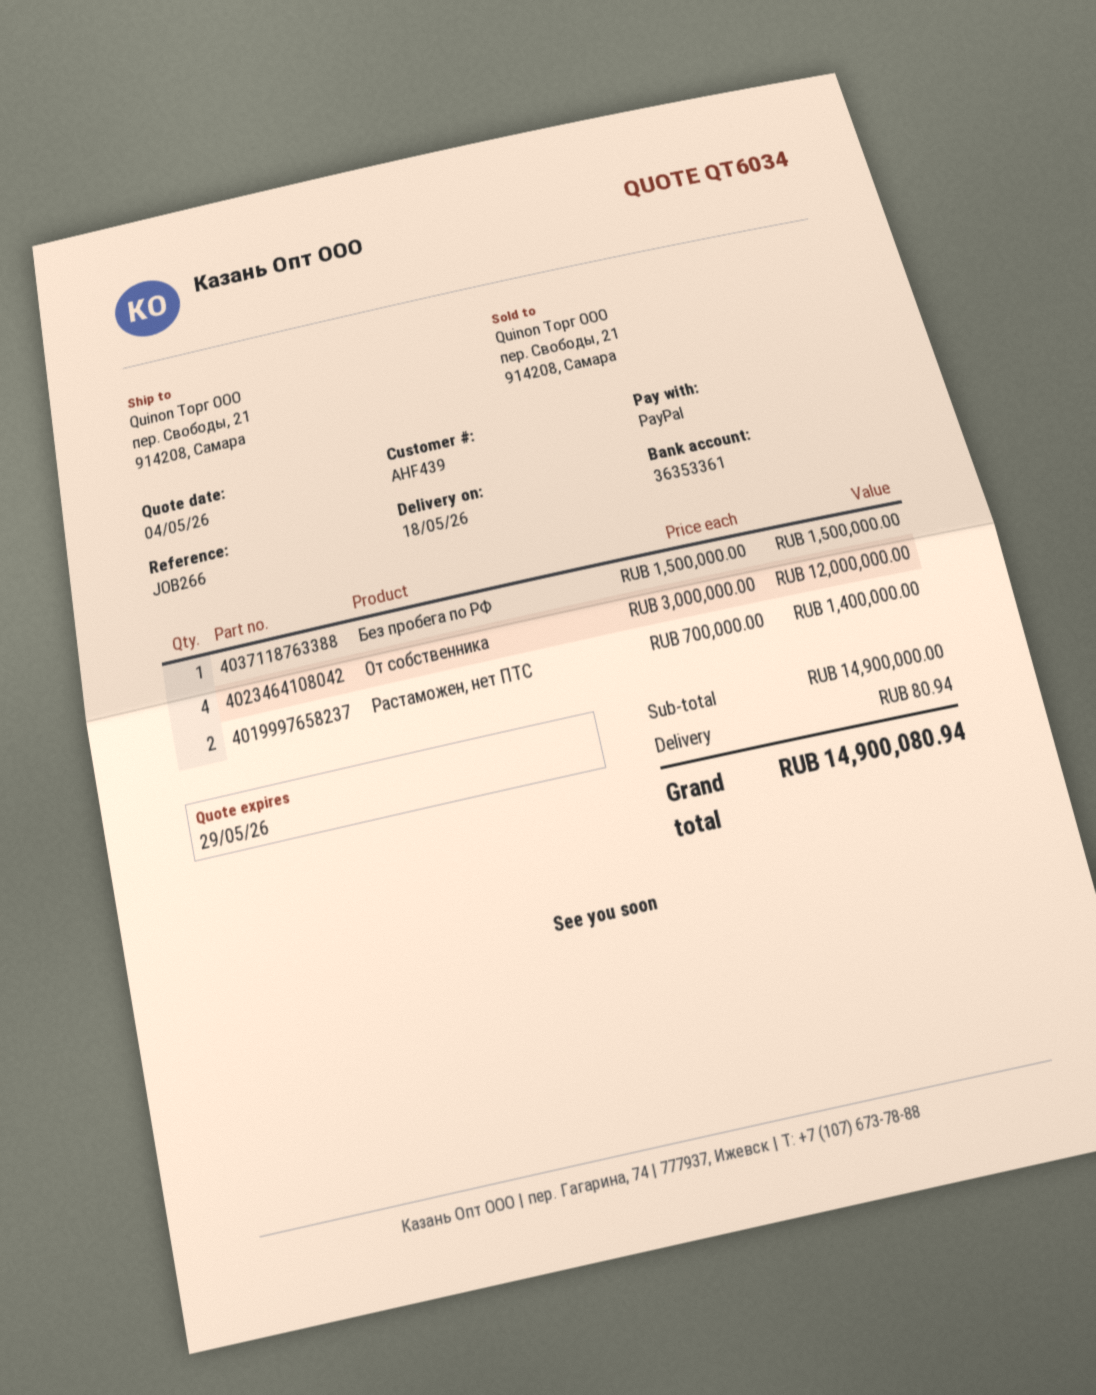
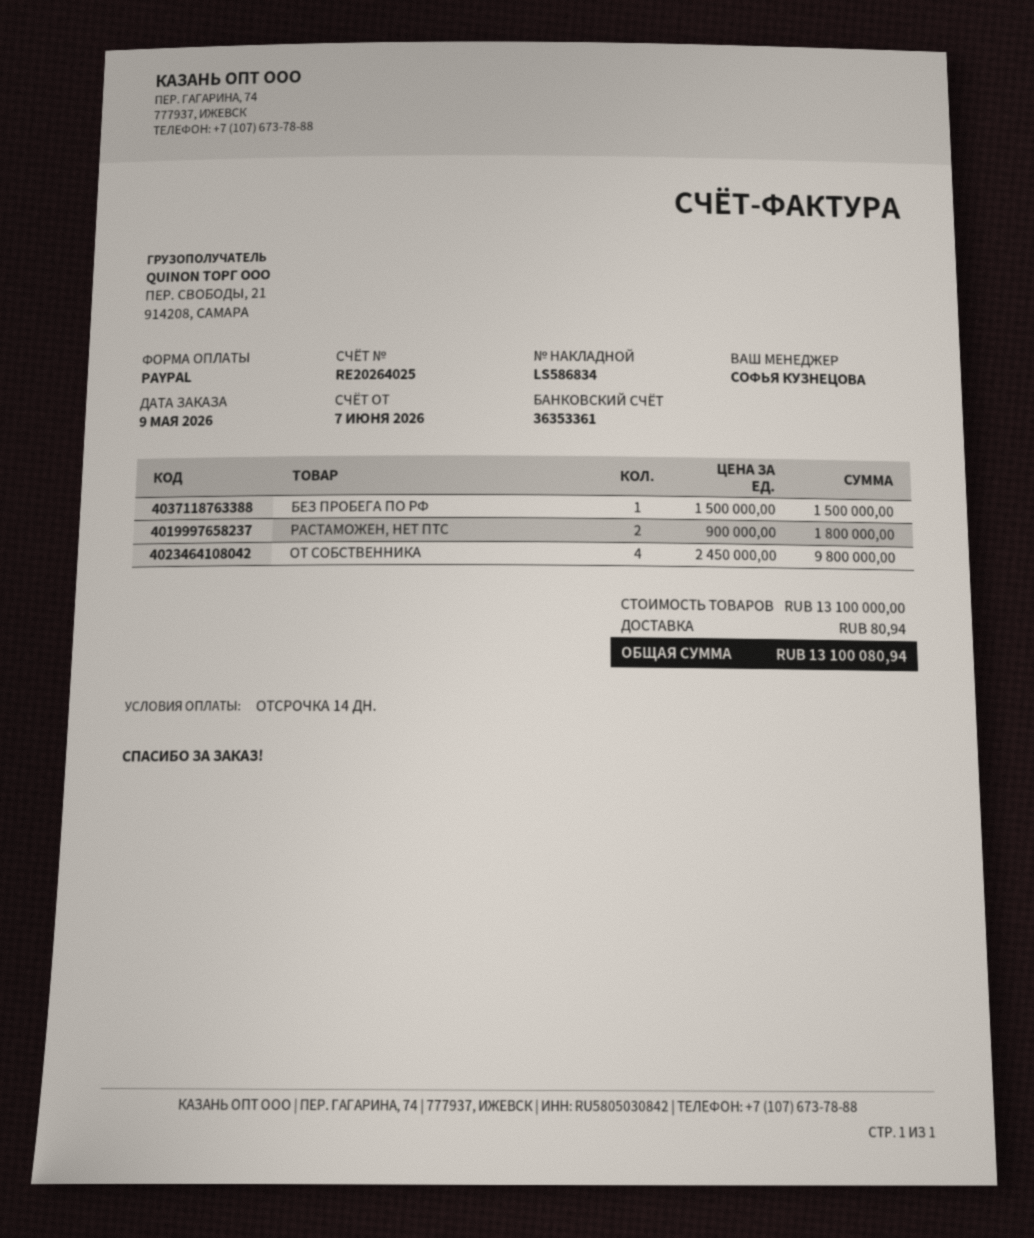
От собственника: 4 x 3000000.00 = 12000000.00 -> 4 x 2450000.00 = 9800000.00
Растаможен, нет ПТС: 2 x 700000.00 = 1400000.00 -> 2 x 900000.00 = 1800000.00
subtotal: 14900000.00 -> 13100000.00
total: 14900080.94 -> 13100080.94

